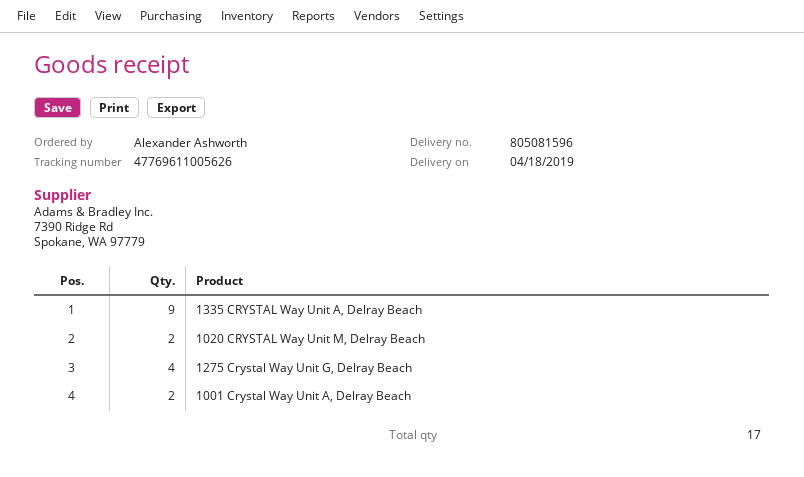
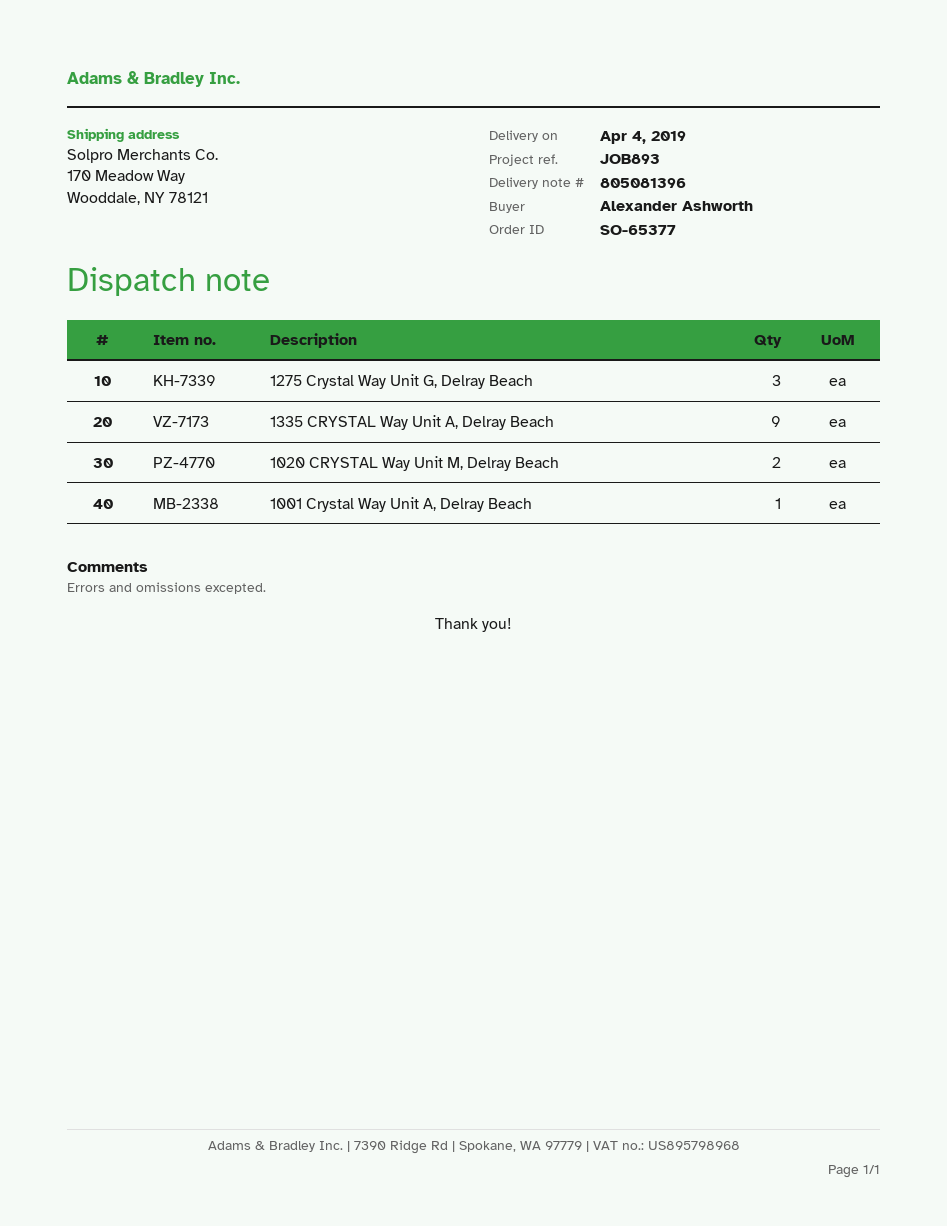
delivery note number: 805081596 -> 805081396
delivery date: 2019-04-18 -> 2019-04-04
1275 Crystal Way Unit G, Delray Beach: 4 -> 3
1001 Crystal Way Unit A, Delray Beach: 2 -> 1

